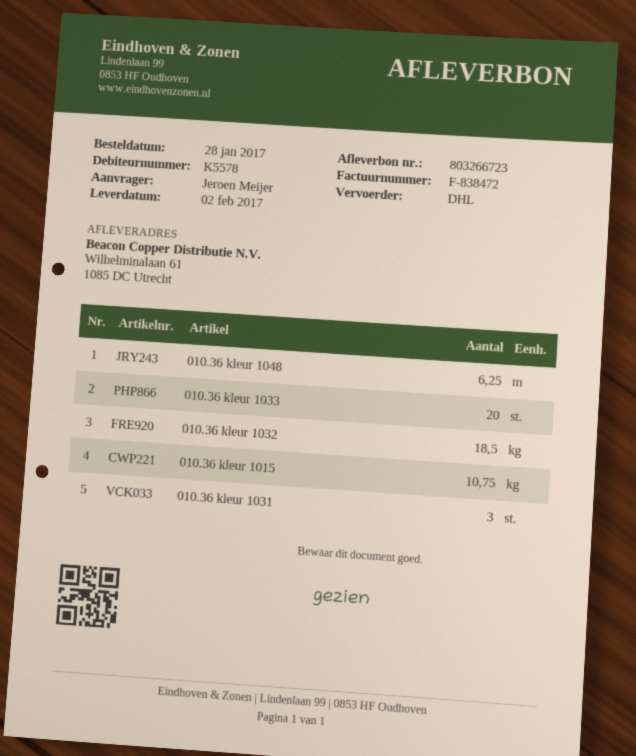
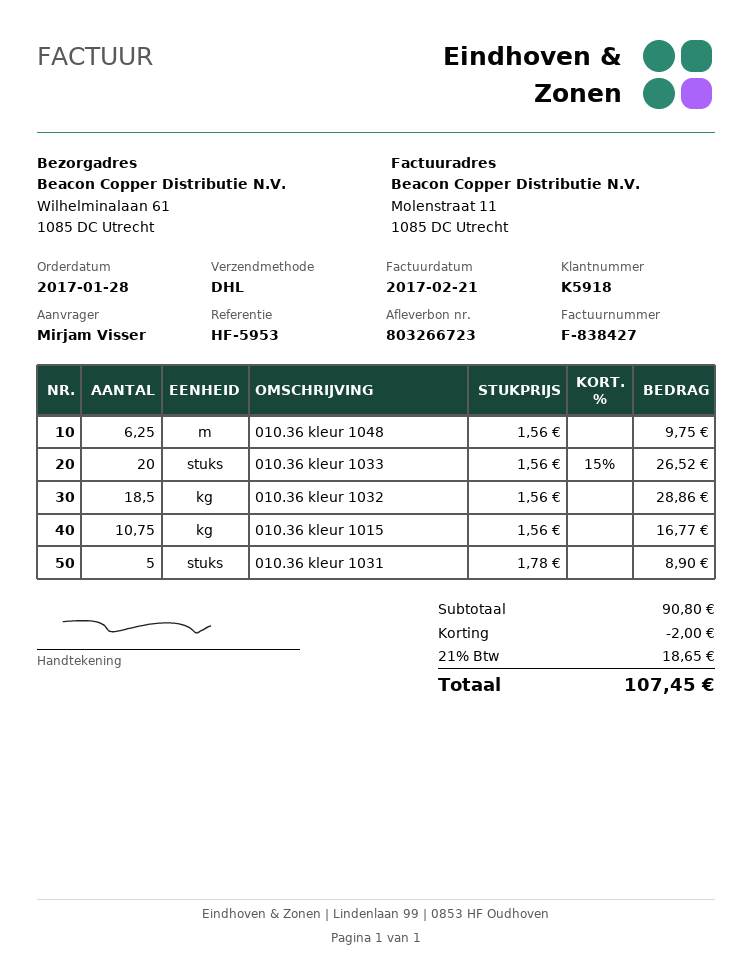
invoice number: F-838472 -> F-838427
customer number: K5578 -> K5918
ordered by: Jeroen Meijer -> Mirjam Visser
010.36 kleur 1031: 3 -> 5

